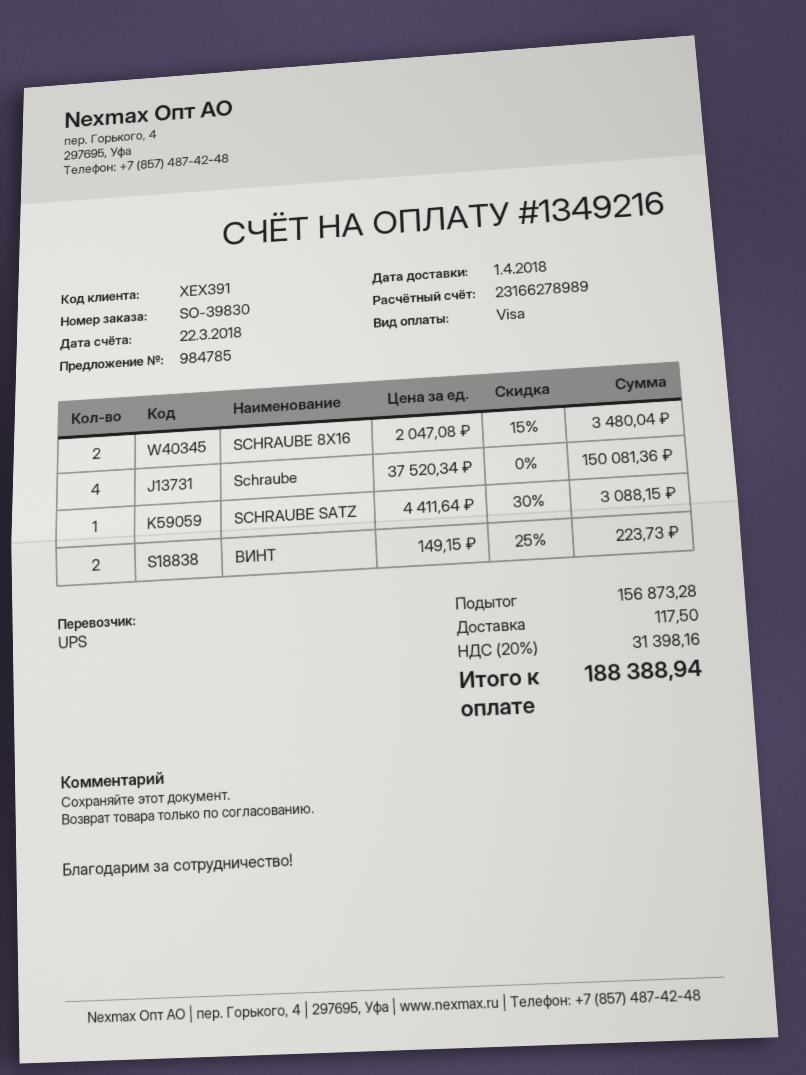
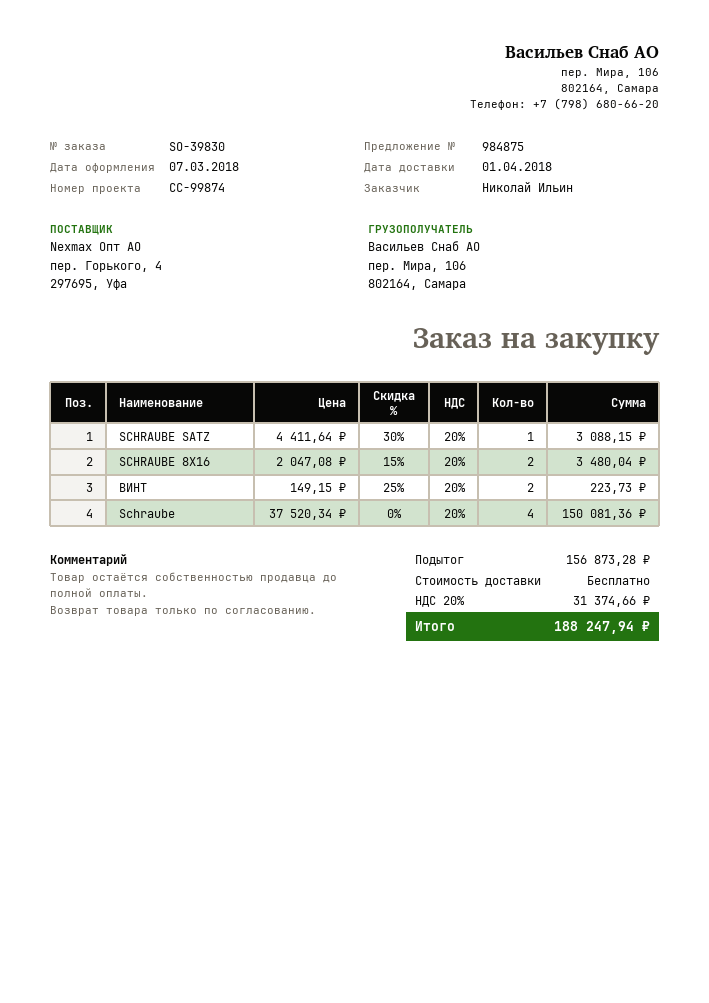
quote number: 984785 -> 984875
shipping: 117.50 -> 0.00
tax: 20% = 31398.16 -> 20% = 31374.66
total: 188388.94 -> 188247.94

